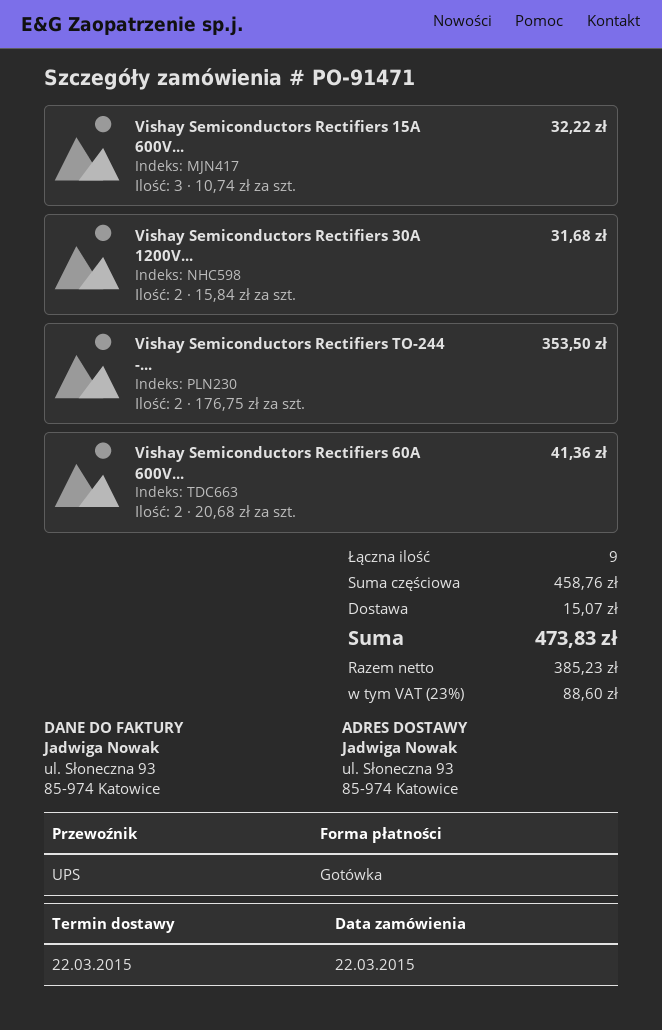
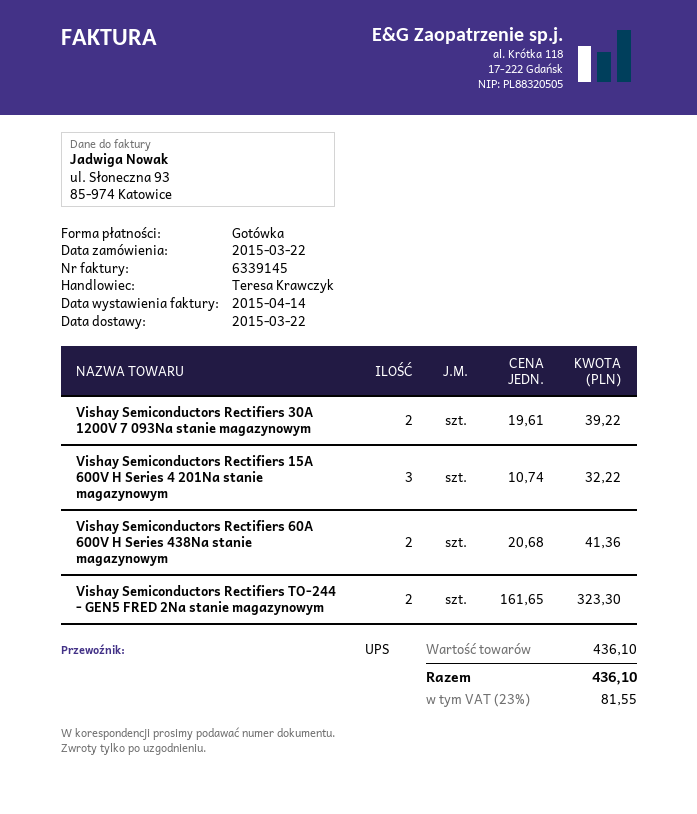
Vishay Semiconductors Rectifiers 30A 1200V...: 2 x 15.84 = 31.68 -> 2 x 19.61 = 39.22
Vishay Semiconductors Rectifiers TO-244 -...: 2 x 176.75 = 353.50 -> 2 x 161.65 = 323.30
subtotal: 458.76 -> 436.10
shipping: 15.07 -> none
tax: 23% = 88.60 -> 23% = 81.55
total: 473.83 -> 436.10

